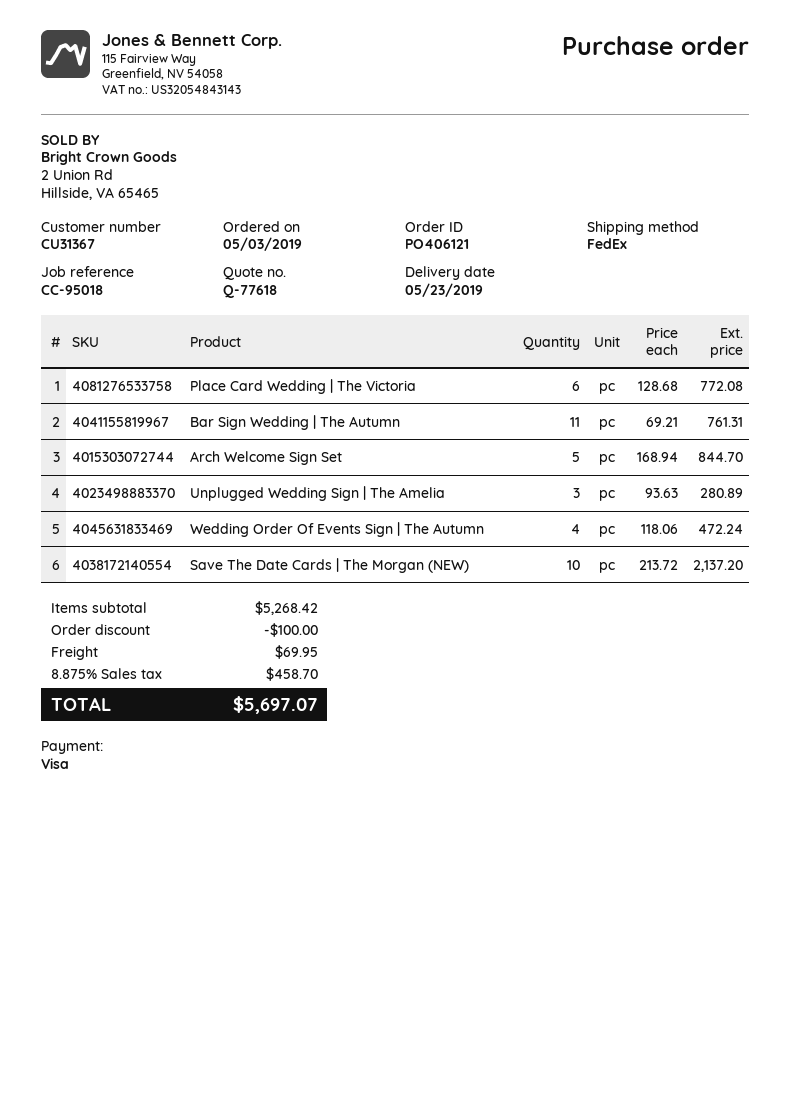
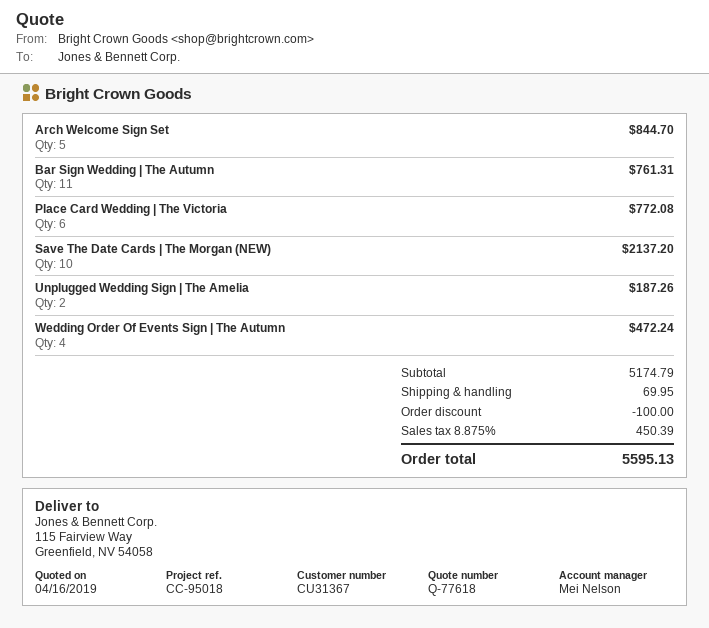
Unplugged Wedding Sign | The Amelia: 3 for 280.89 -> 2 for 187.26
subtotal: 5268.42 -> 5174.79
tax: 8.875% = 458.70 -> 8.875% = 450.39
total: 5697.07 -> 5595.13

